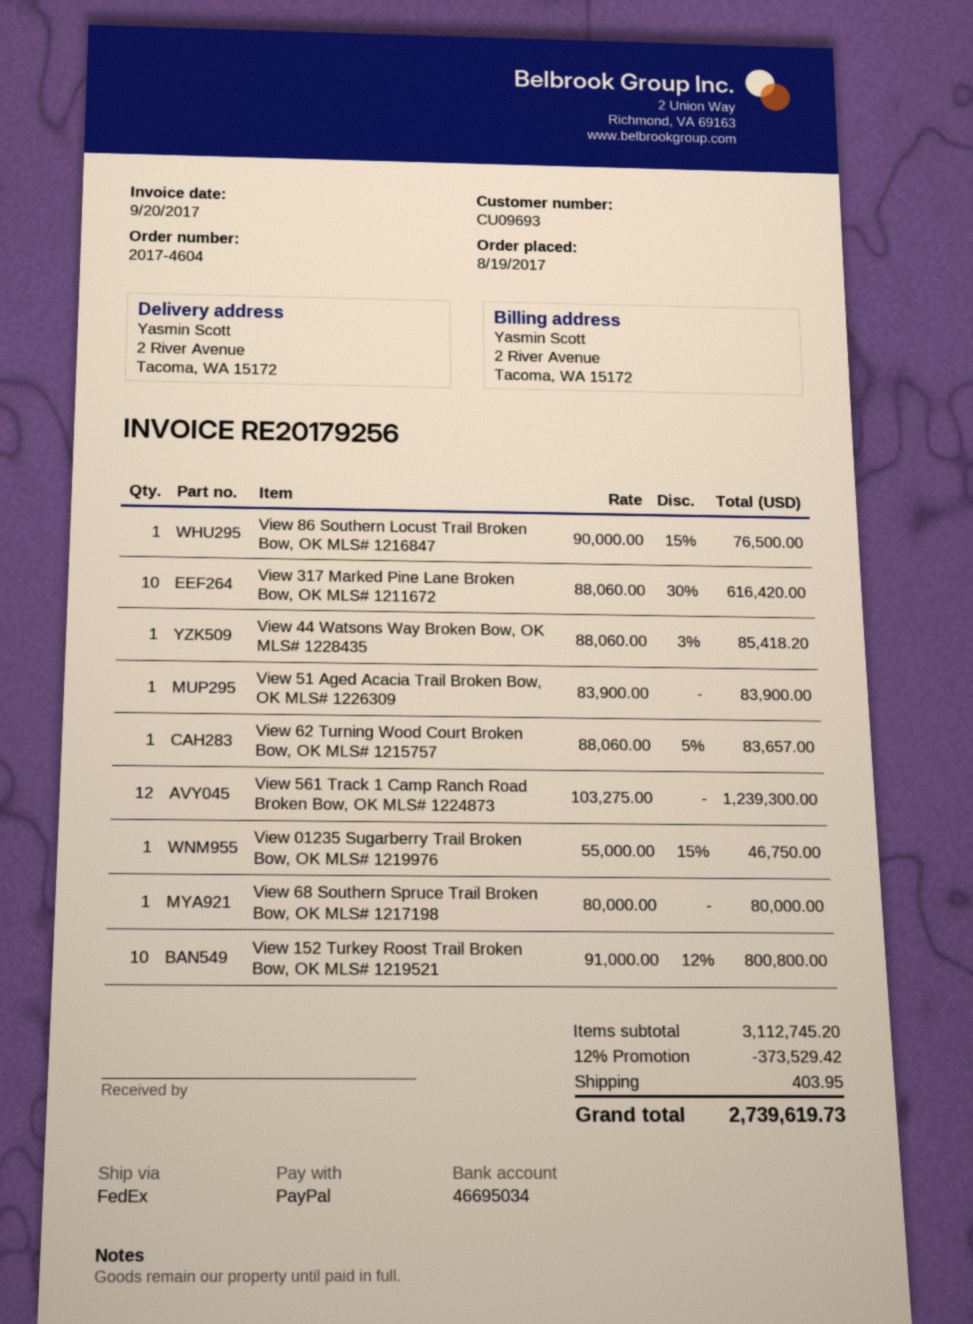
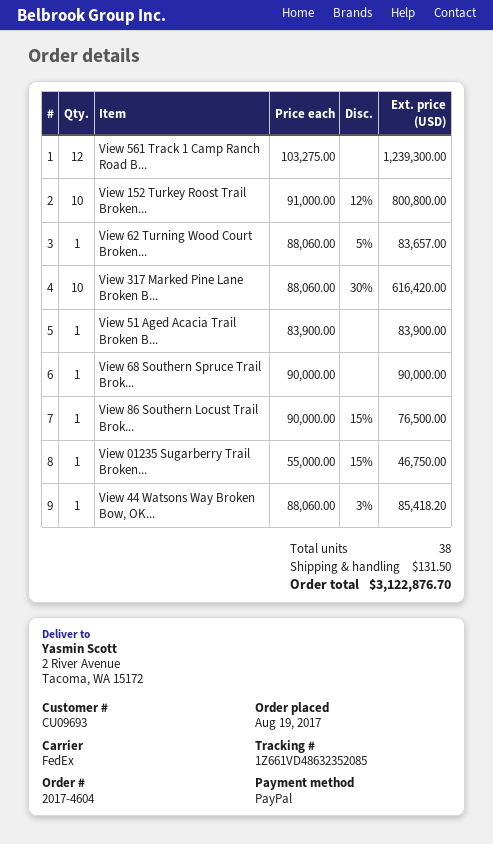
View 68 Southern Spruce Trail Broken Bow, OK MLS# 1217198: 1 x 80000.00 = 80000.00 -> 1 x 90000.00 = 90000.00
discount: 12% = 373529.42 -> none
shipping: 403.95 -> 131.50
total: 2739619.73 -> 3122876.70

